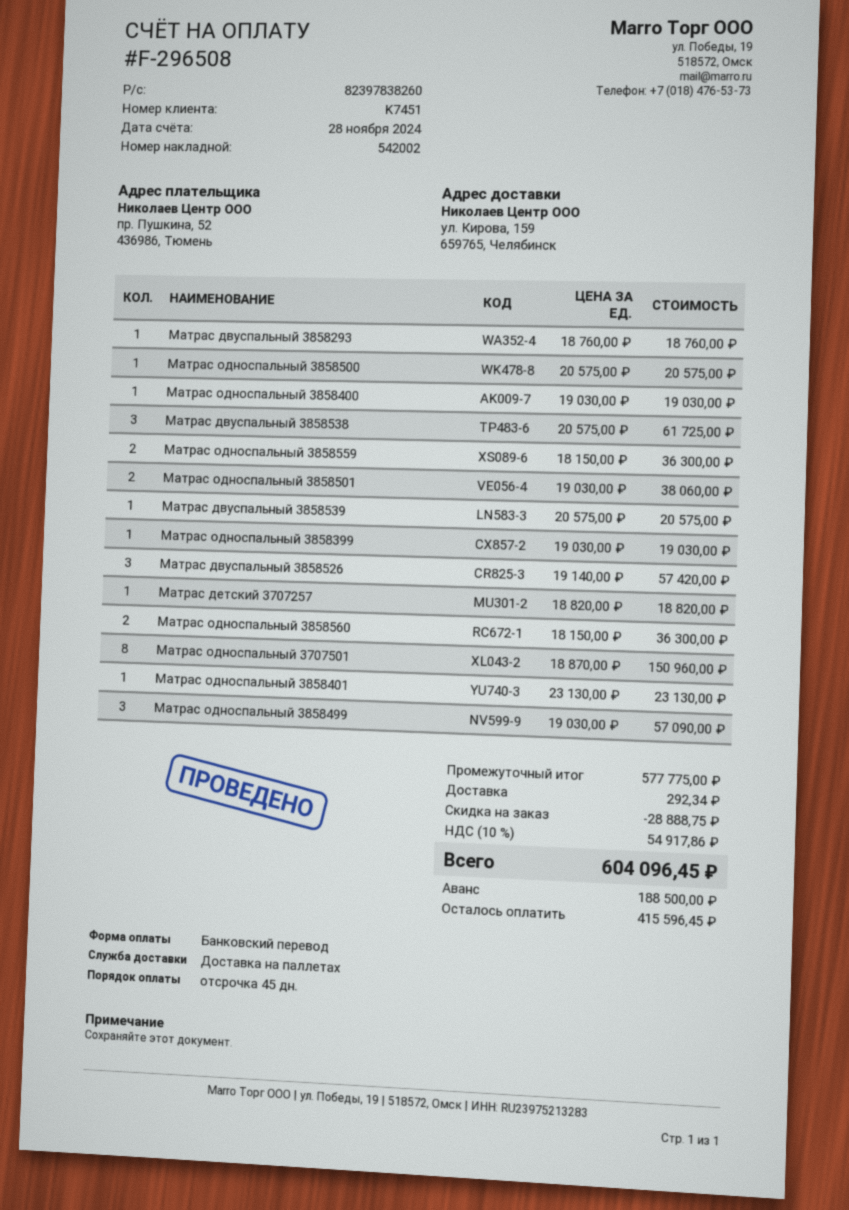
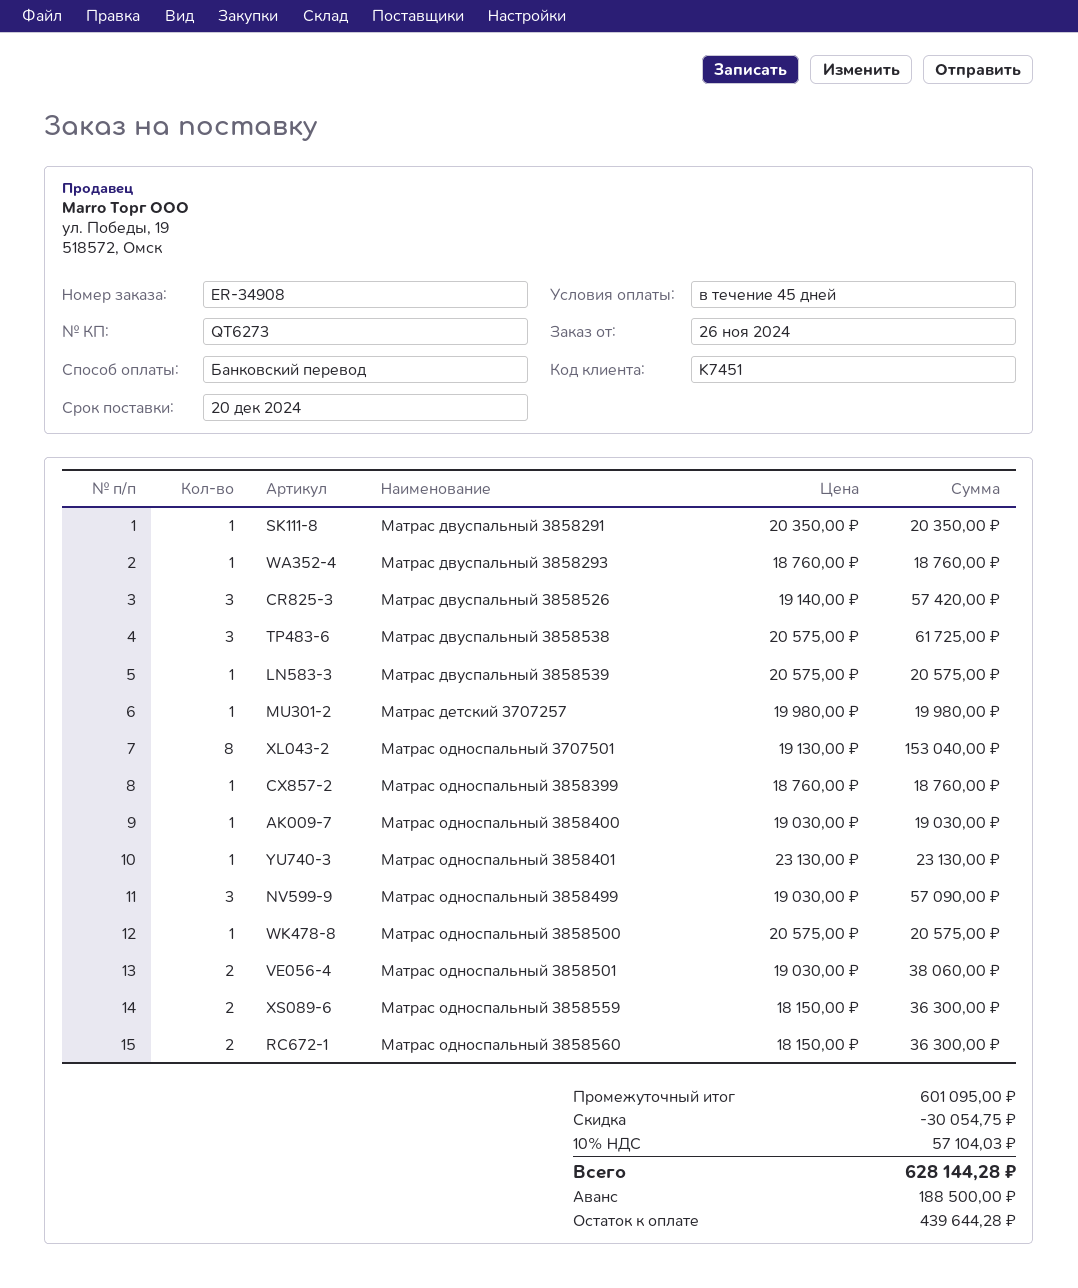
Матрас односпальный 3858399: 1 x 19030.00 = 19030.00 -> 1 x 18760.00 = 18760.00
Матрас детский 3707257: 1 x 18820.00 = 18820.00 -> 1 x 19980.00 = 19980.00
Матрас односпальный 3707501: 8 x 18870.00 = 150960.00 -> 8 x 19130.00 = 153040.00
Матрас двуспальный 3858291: none -> 1 x 20350.00 = 20350.00
subtotal: 577775.00 -> 601095.00
discount: 28888.75 -> 30054.75
shipping: 292.34 -> none
tax: 10% = 54917.86 -> 10% = 57104.03
total: 604096.45 -> 628144.28
balance: 415596.45 -> 439644.28

